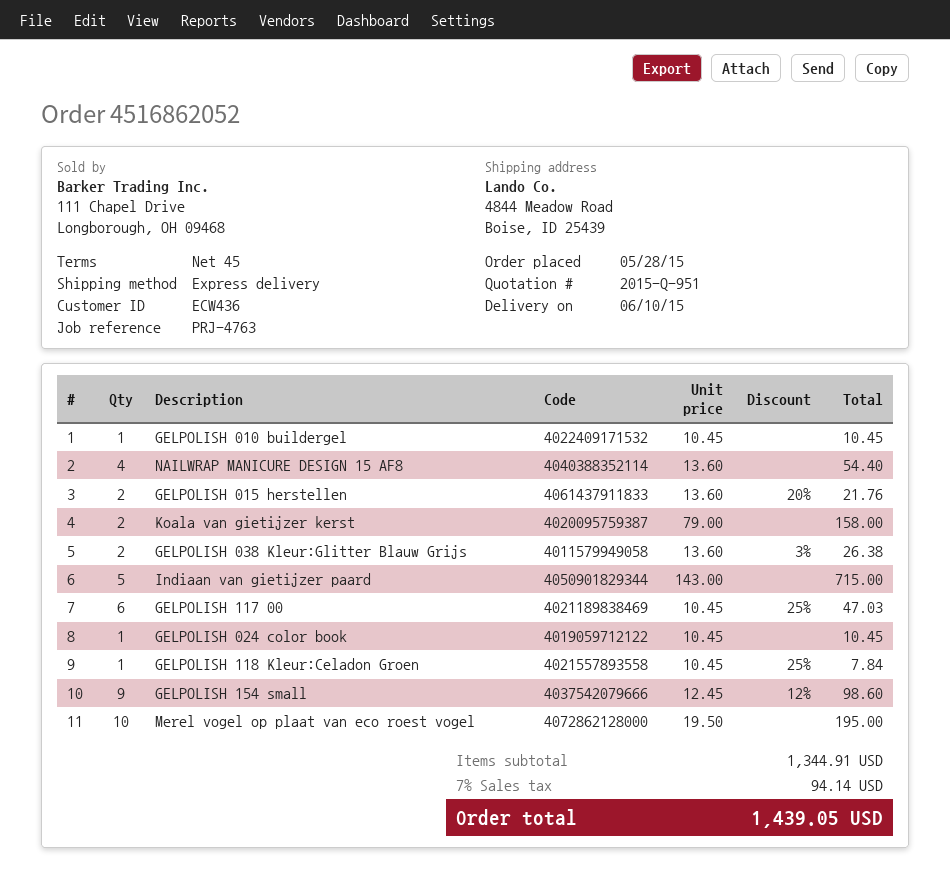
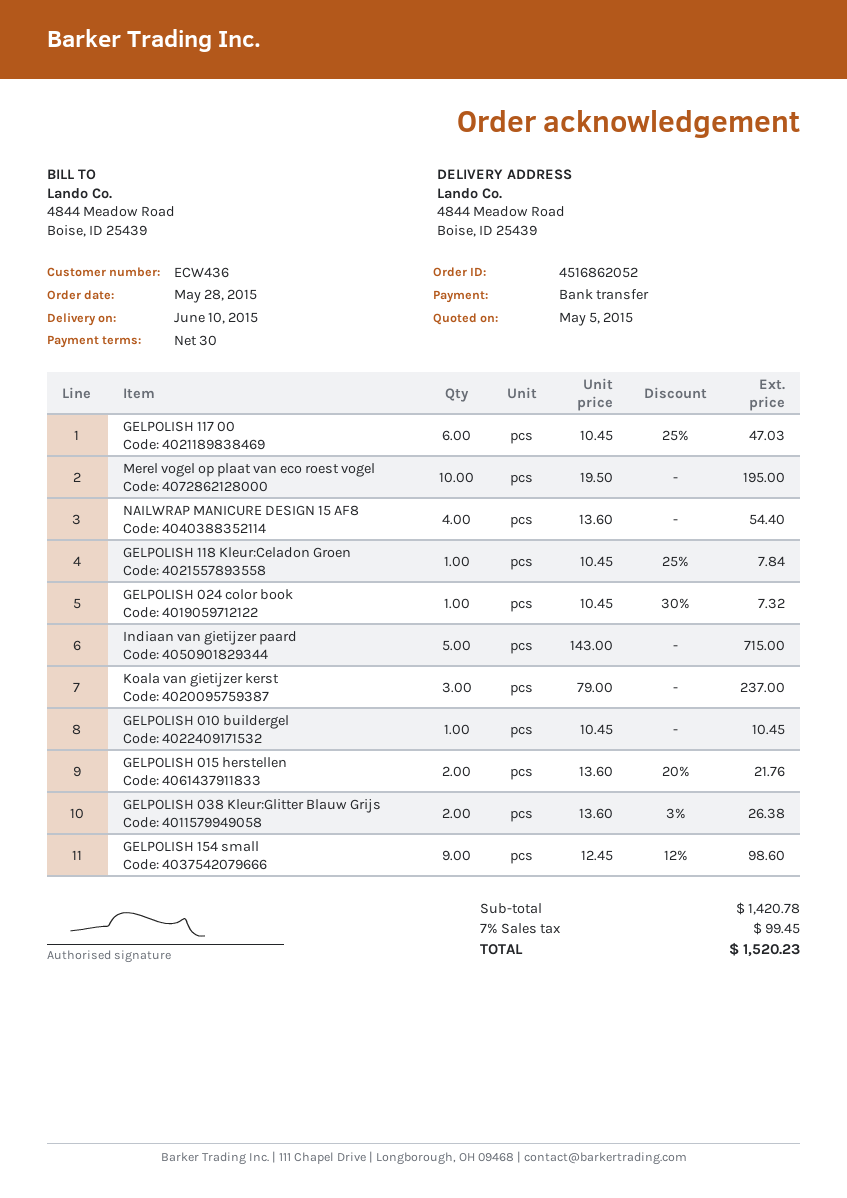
payment terms: 45 days -> 30 days
Koala van gietijzer kerst: 2 x 79.00 = 158.00 -> 3 x 79.00 = 237.00
GELPOLISH 024 color book: 1 x 10.45 = 10.45 -> 1 x 10.45 - 30% = 7.32
subtotal: 1344.91 -> 1420.78
tax: 7% = 94.14 -> 7% = 99.45
total: 1439.05 -> 1520.23

